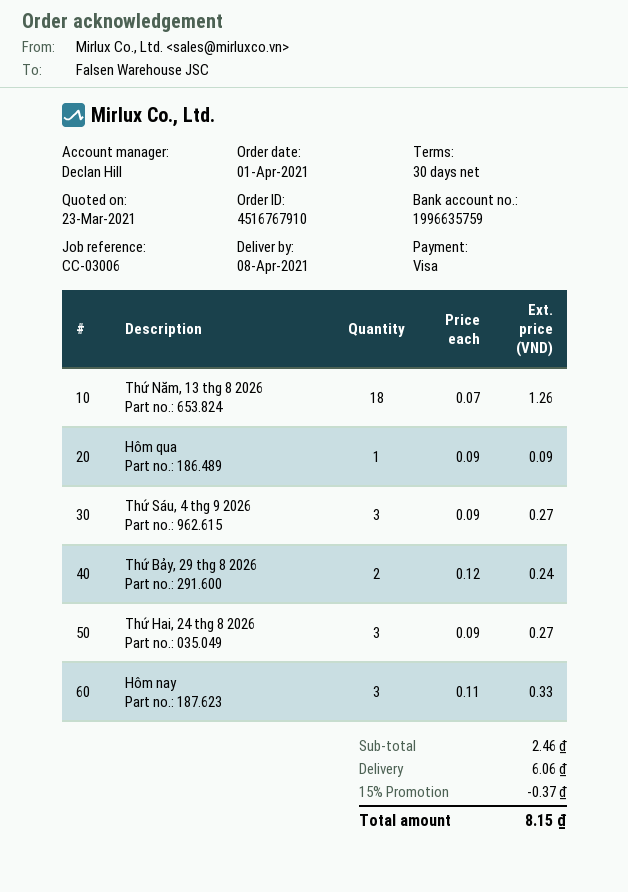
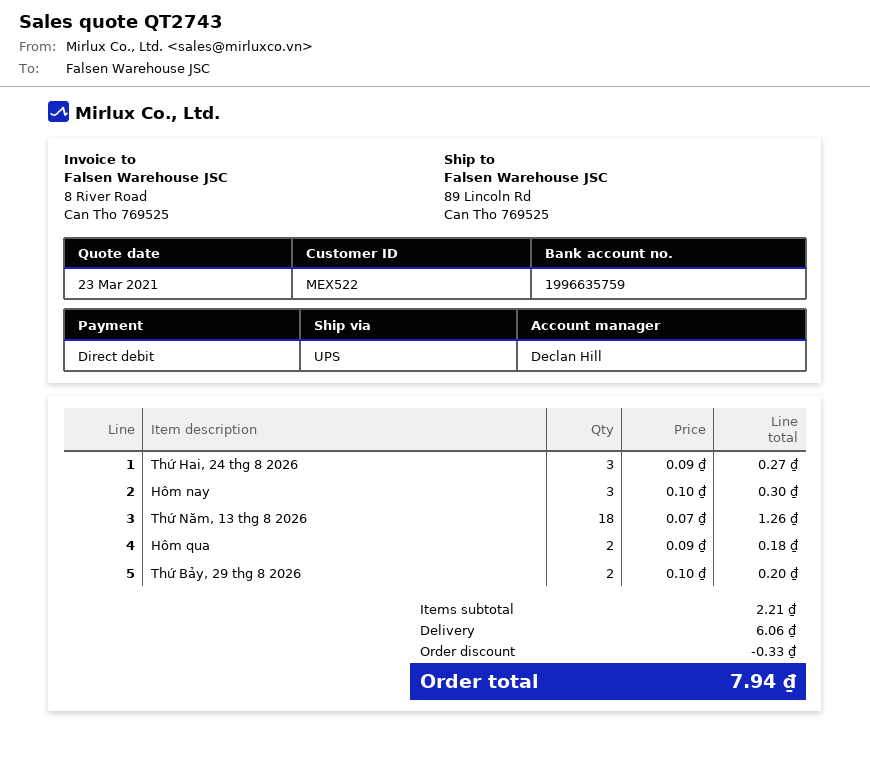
payment method: Visa -> direct debit
Hôm qua: 1 x 0.09 = 0.09 -> 2 x 0.09 = 0.18
Thứ Sáu, 4 thg 9 2026: 3 x 0.09 = 0.27 -> none
Thứ Bảy, 29 thg 8 2026: 2 x 0.12 = 0.24 -> 2 x 0.10 = 0.20
Hôm nay: 3 x 0.11 = 0.33 -> 3 x 0.10 = 0.30
subtotal: 2.46 -> 2.21
discount: 0.37 -> 0.33
total: 8.15 -> 7.94

